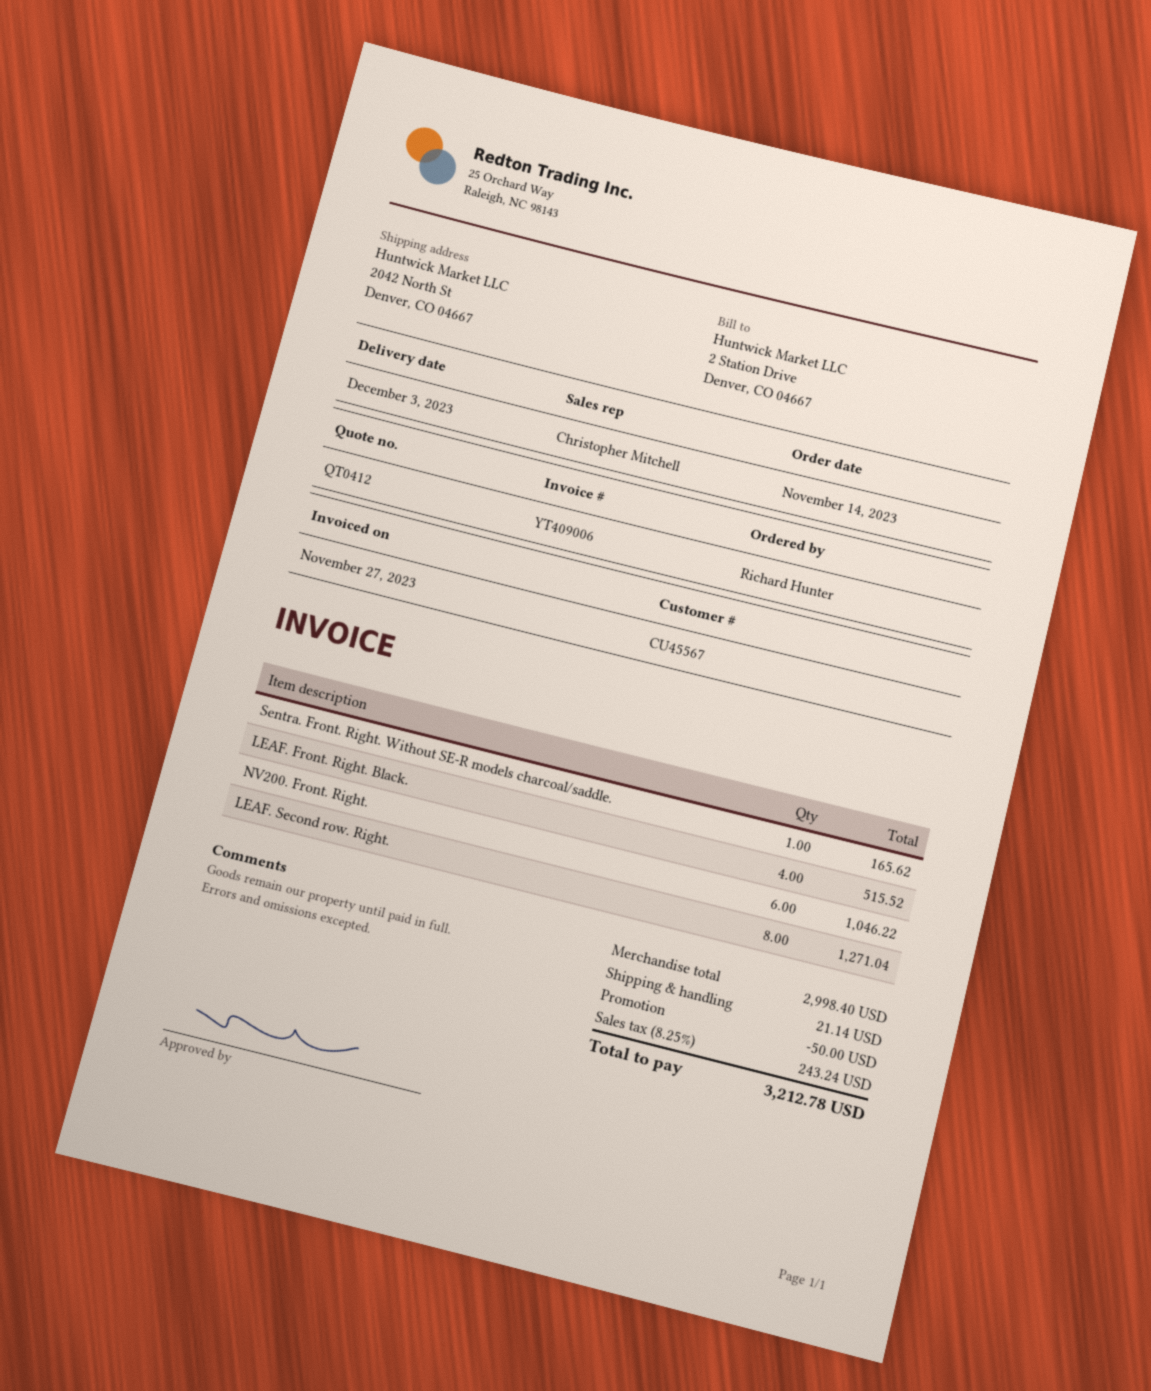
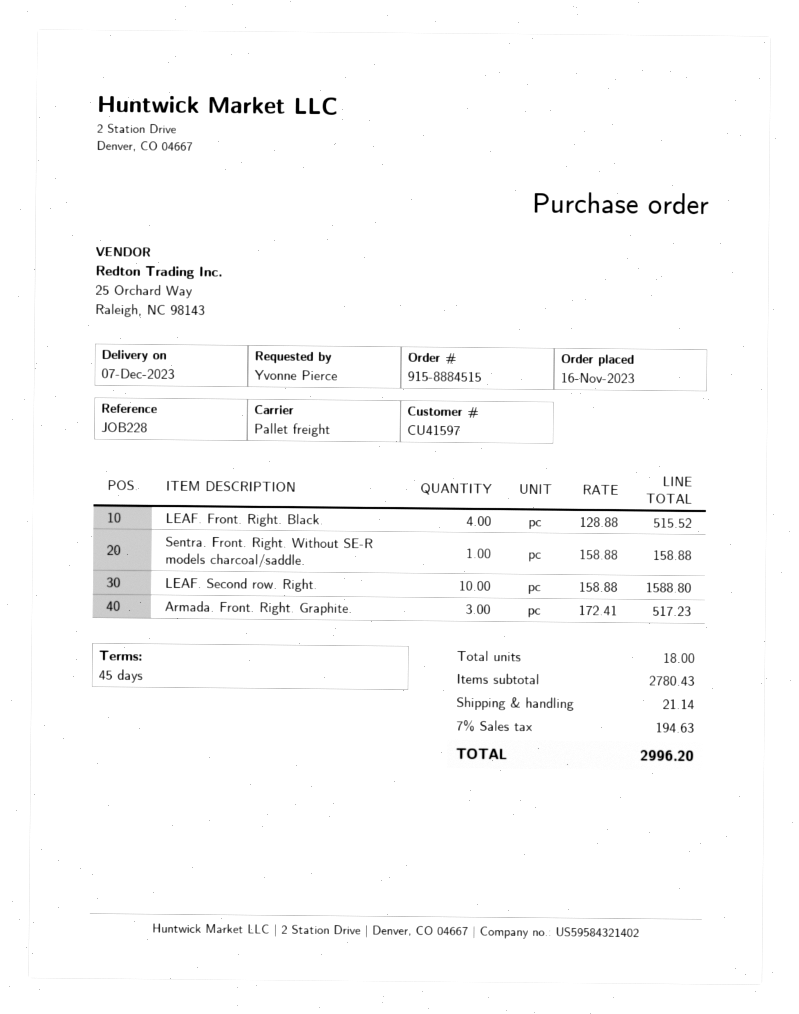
order date: 2023-11-14 -> 2023-11-16
delivery date: 2023-12-03 -> 2023-12-07
customer number: CU45567 -> CU41597
ordered by: Richard Hunter -> Yvonne Pierce
Sentra. Front. Right. Without SE-R models charcoal/saddle.: 1 for 165.62 -> 1 for 158.88
NV200. Front. Right.: 6 for 1046.22 -> none
LEAF. Second row. Right.: 8 for 1271.04 -> 10 for 1588.80
Armada. Front. Right. Graphite.: none -> 3 for 517.23
subtotal: 2998.40 -> 2780.43
discount: 50.00 -> none
tax: 8.25% = 243.24 -> 7% = 194.63
total: 3212.78 -> 2996.20

